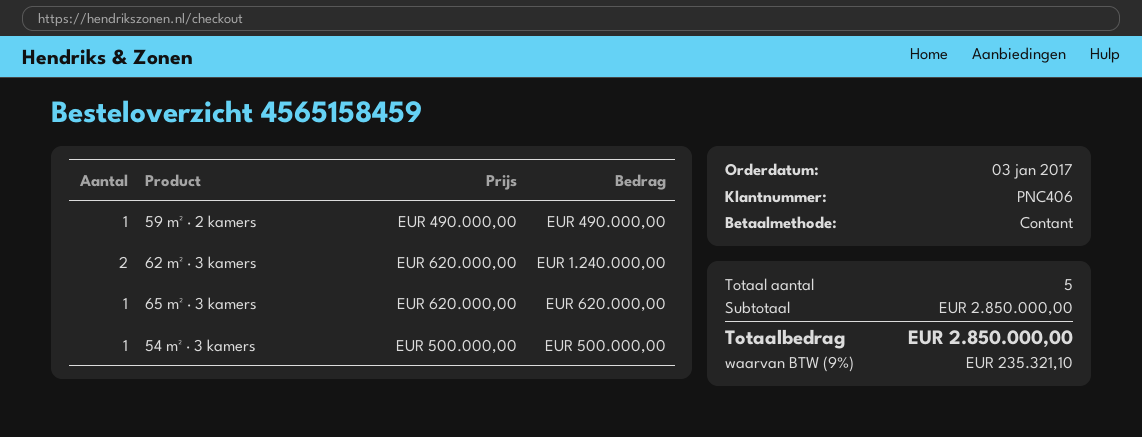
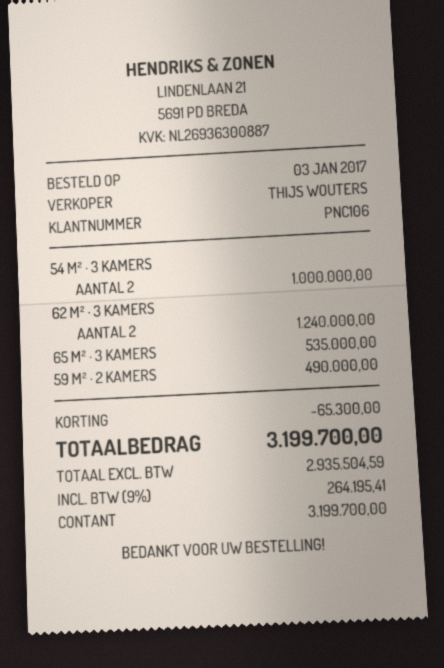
customer number: PNC406 -> PNC106
65 m² · 3 kamers: 1 for 620000.00 -> 1 for 535000.00
54 m² · 3 kamers: 1 for 500000.00 -> 2 for 1000000.00
discount: none -> 65300.00
tax: 9% = 235321.10 -> 9% = 264195.41
total: 2850000.00 -> 3199700.00

